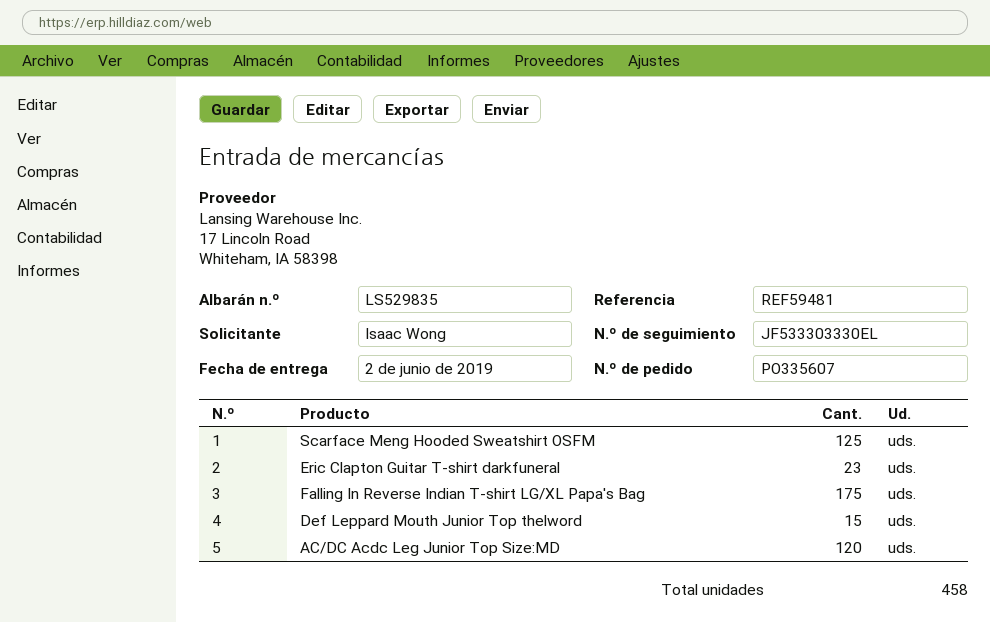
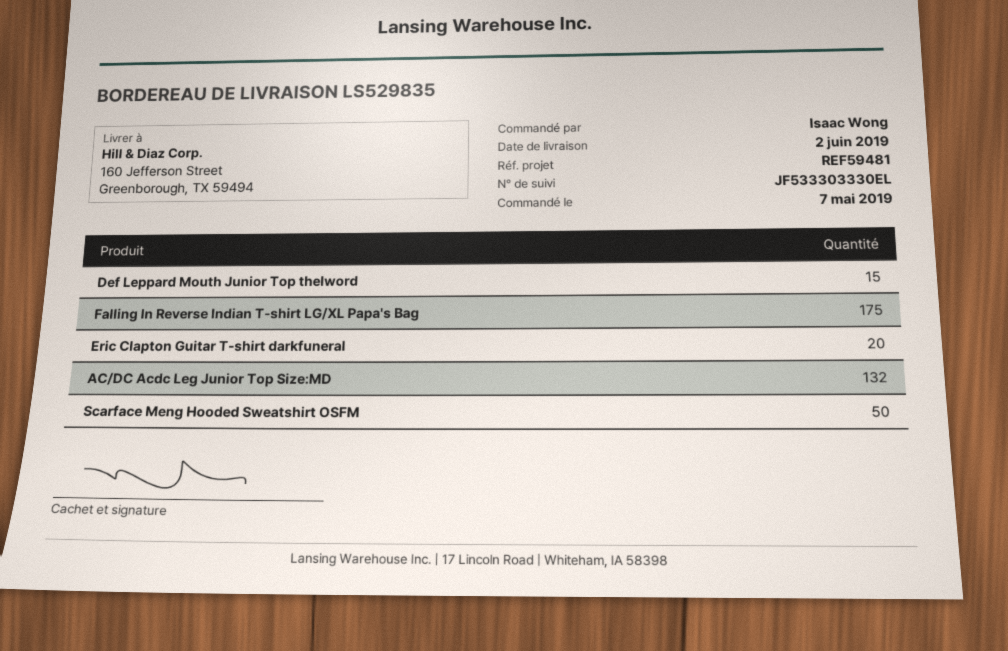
Scarface Meng Hooded Sweatshirt OSFM: 125 -> 50
Eric Clapton Guitar T-shirt darkfuneral: 23 -> 20
AC/DC Acdc Leg Junior Top Size:MD: 120 -> 132

